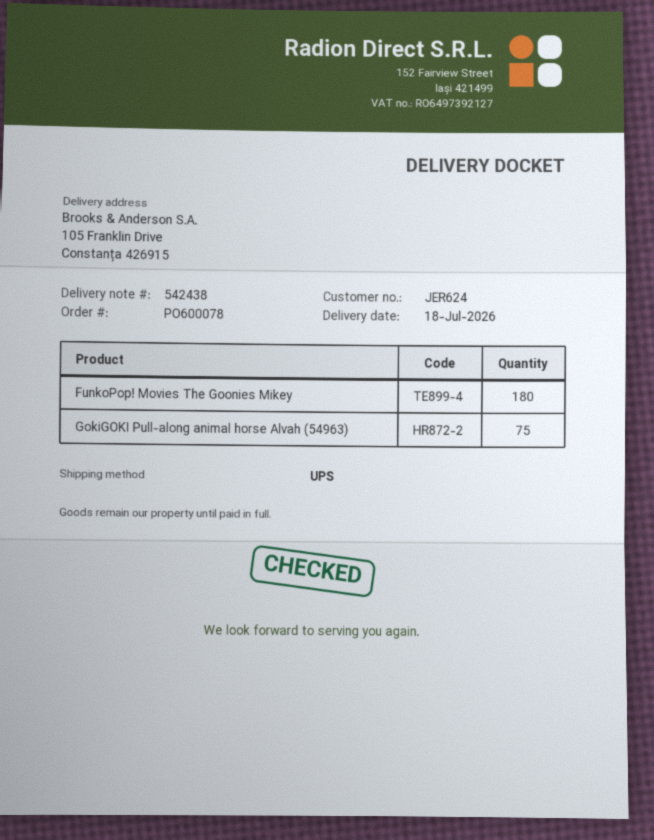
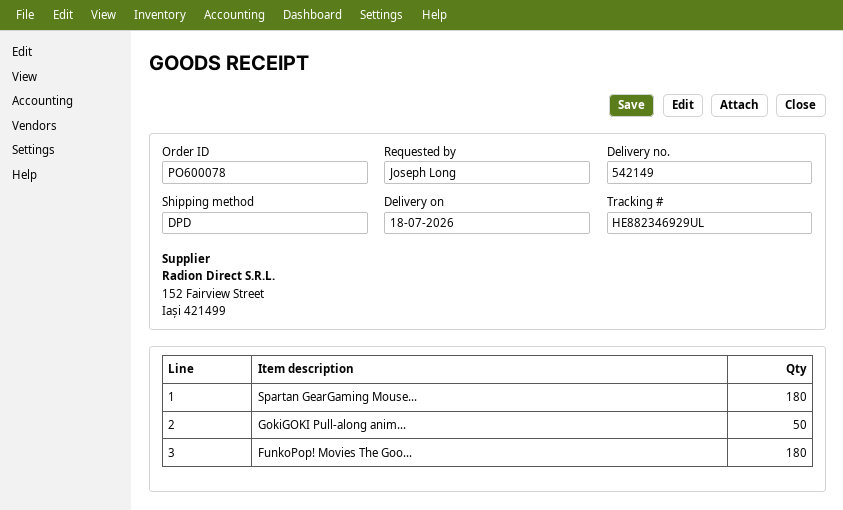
delivery note number: 542438 -> 542149
shipping method: UPS -> DPD
GokiGOKI Pull-along animal horse Alvah (54963): 75 -> 50
Spartan GearGaming Mouse...: none -> 180

